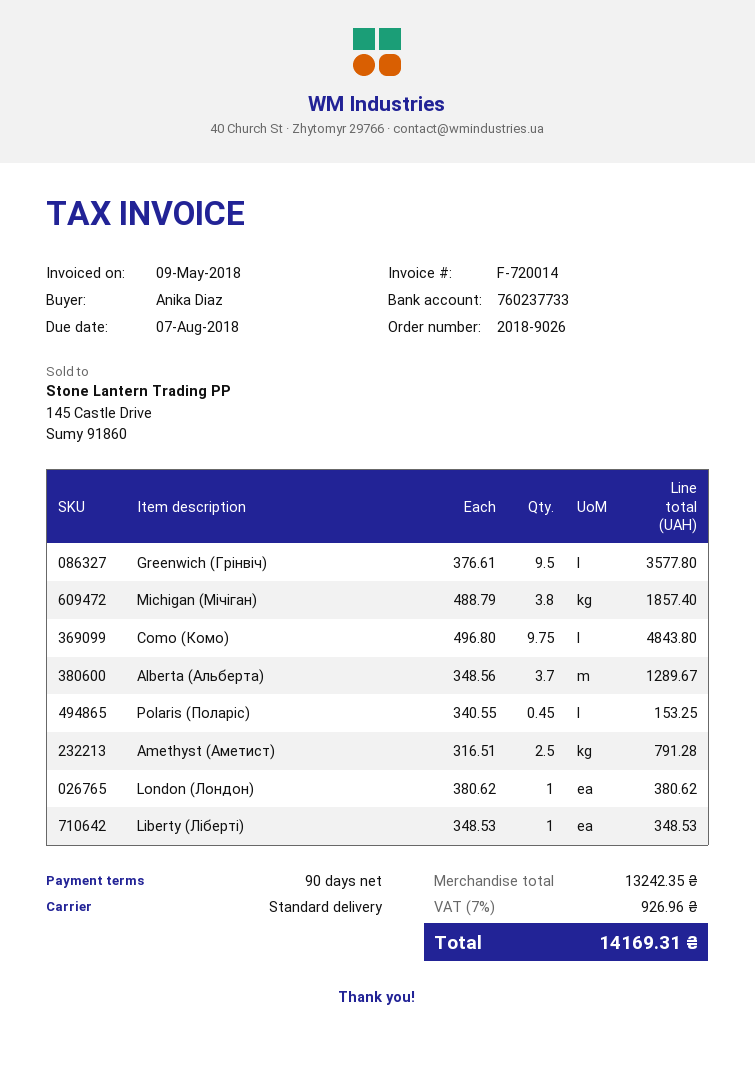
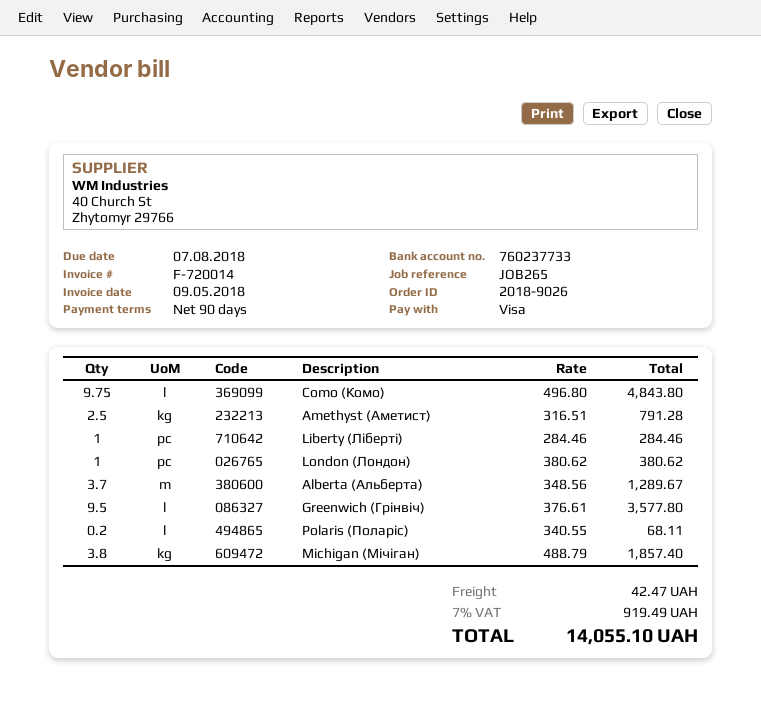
Polaris (Поларіс): 0.45 x 340.55 = 153.25 -> 0.2 x 340.55 = 68.11
Liberty (Ліберті): 1 x 348.53 = 348.53 -> 1 x 284.46 = 284.46
shipping: none -> 42.47
tax: 7% = 926.96 -> 7% = 919.49
total: 14169.31 -> 14055.10

